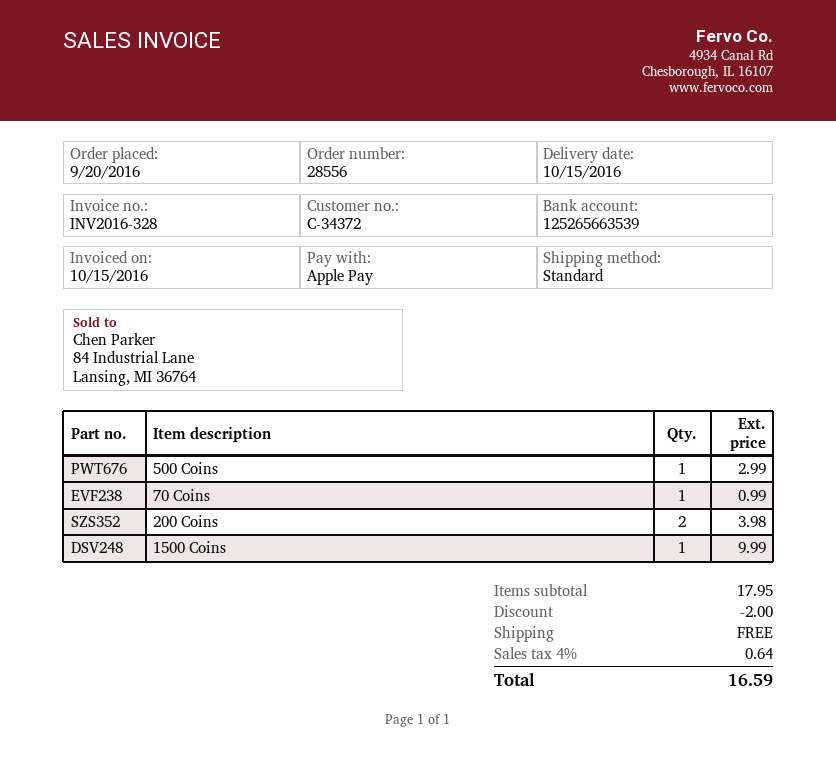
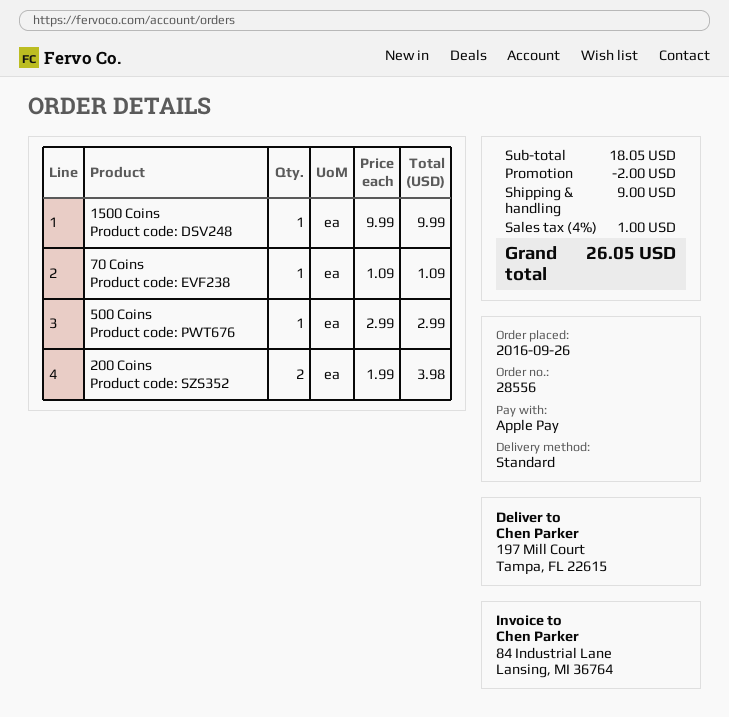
order date: 2016-09-20 -> 2016-09-26
70 Coins: 1 for 0.99 -> 1 for 1.09
subtotal: 17.95 -> 18.05
shipping: 0.00 -> 9.00
tax: 4% = 0.64 -> 4% = 1.00
total: 16.59 -> 26.05

